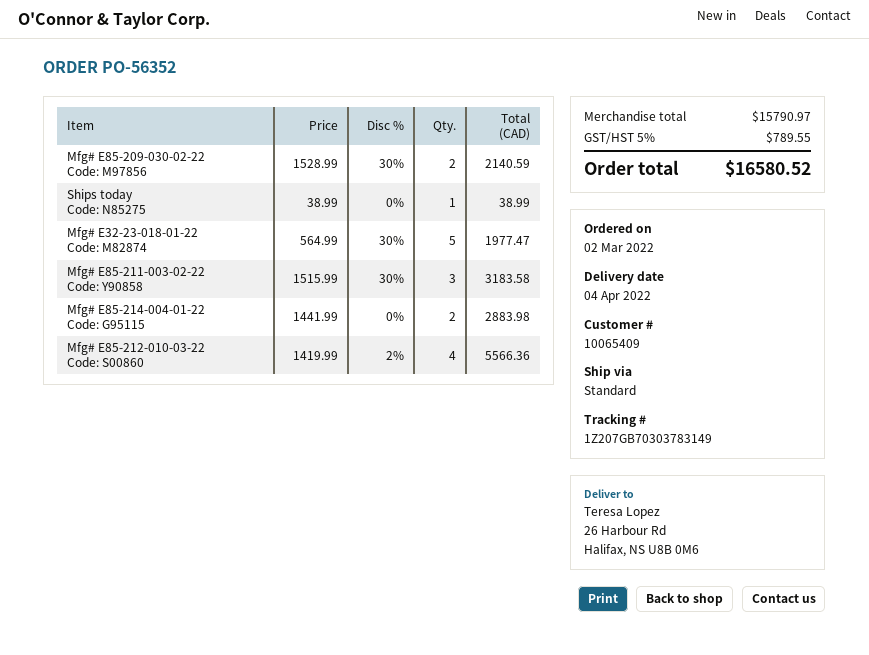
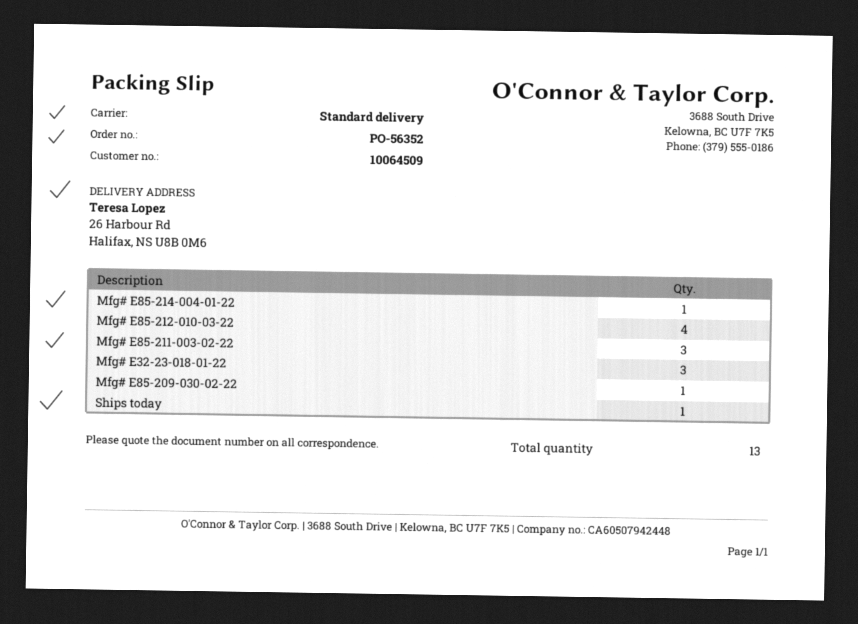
customer number: 10065409 -> 10064509
Mfg# E85-209-030-02-22: 2 -> 1
Mfg# E32-23-018-01-22: 5 -> 3
Mfg# E85-214-004-01-22: 2 -> 1

